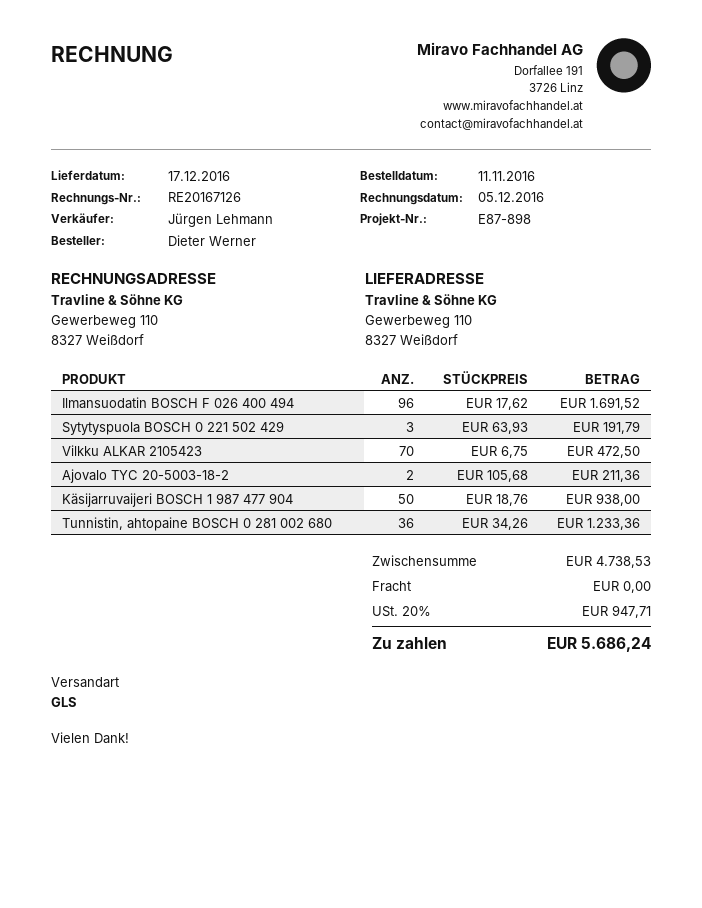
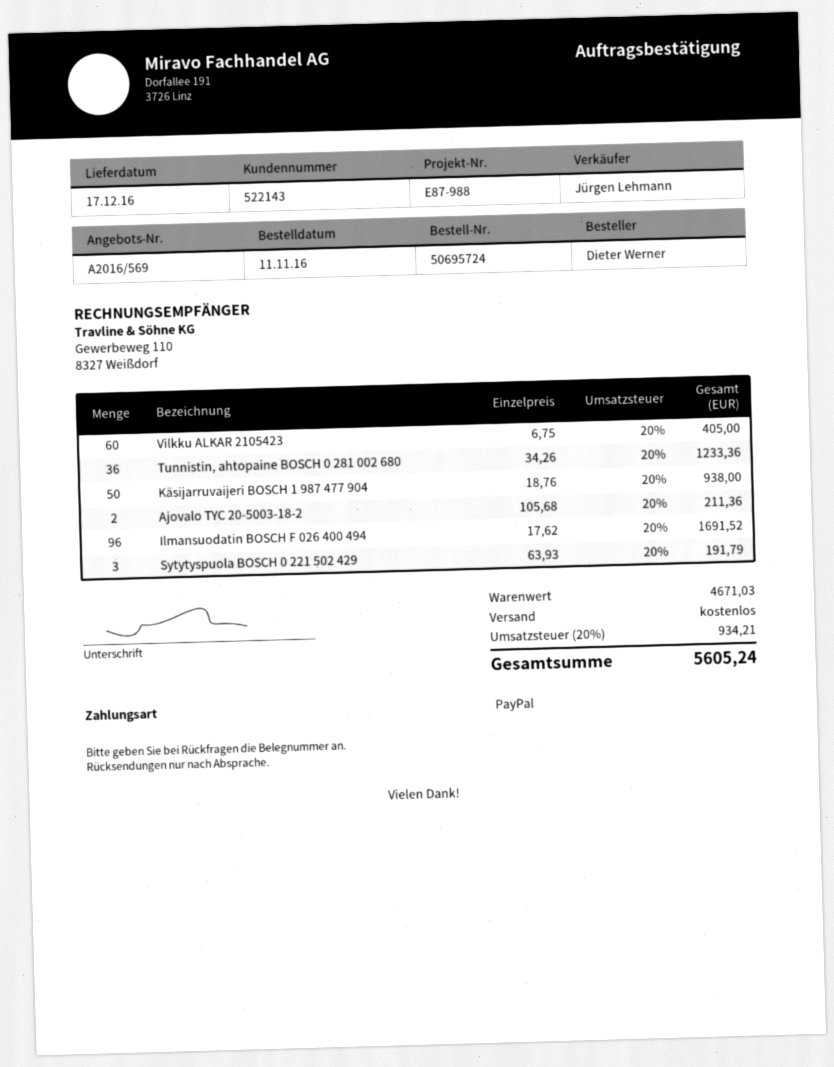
reference: E87-898 -> E87-988
Vilkku ALKAR 2105423: 70 x 6.75 = 472.50 -> 60 x 6.75 = 405.00
subtotal: 4738.53 -> 4671.03
tax: 20% = 947.71 -> 20% = 934.21
total: 5686.24 -> 5605.24

